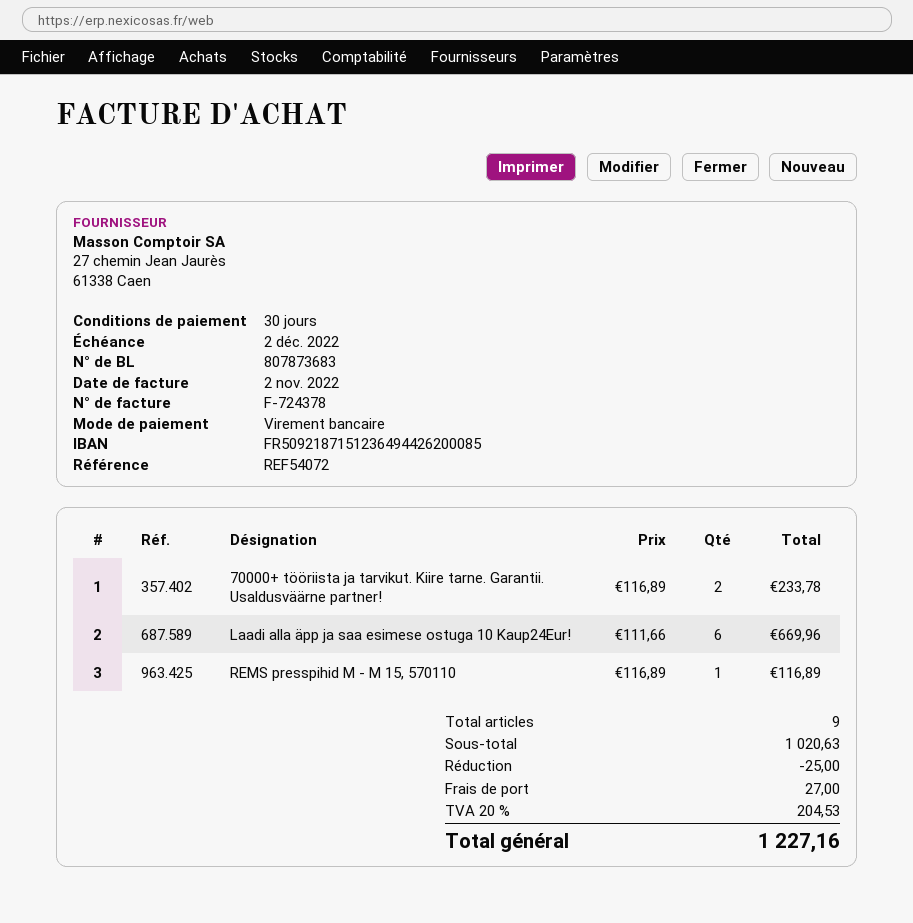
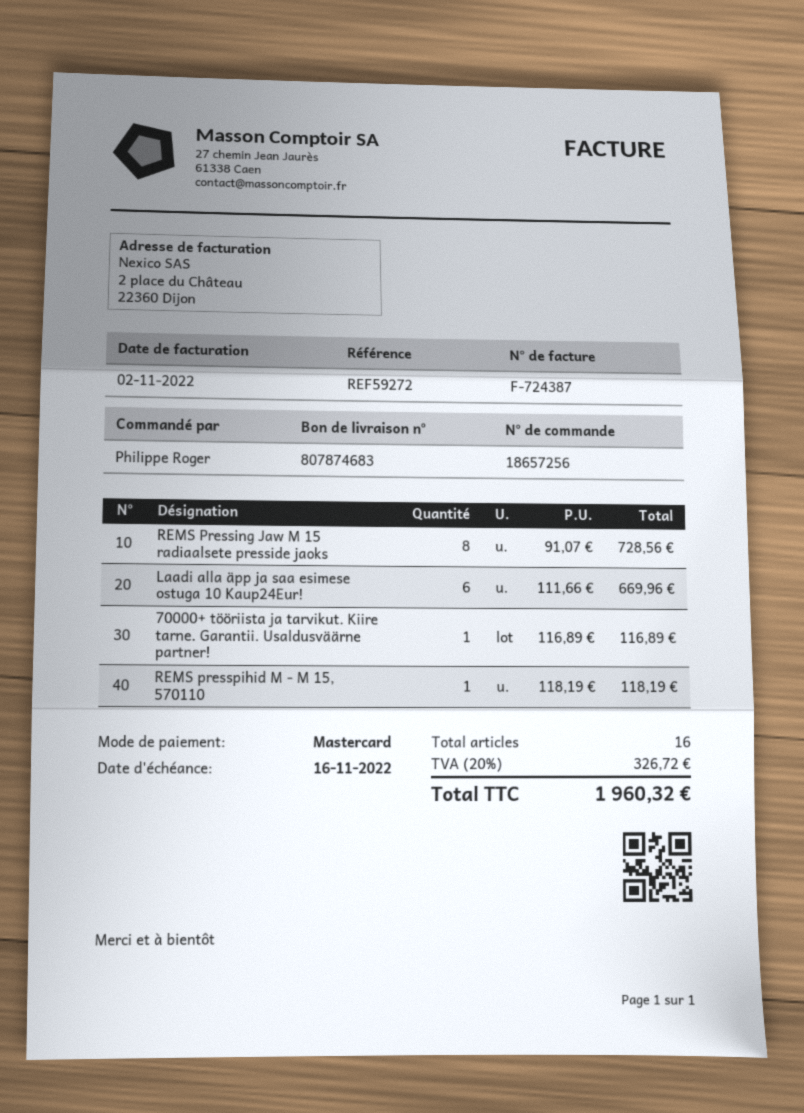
delivery note number: 807873683 -> 807874683
invoice number: F-724378 -> F-724387
due date: 2022-12-02 -> 2022-11-16
reference: REF54072 -> REF59272
payment method: bank transfer -> Mastercard
70000+ tööriista ja tarvikut. Kiire tarne. Garantii. Usaldusväärne partner!: 2 x 116.89 = 233.78 -> 1 x 116.89 = 116.89
REMS presspihid M - M 15, 570110: 1 x 116.89 = 116.89 -> 1 x 118.19 = 118.19
REMS Pressing Jaw M 15 radiaalsete presside jaoks: none -> 8 x 91.07 = 728.56
total quantity: 9 -> 16
discount: 25.00 -> none
shipping: 27.00 -> none
tax: 20% = 204.53 -> 20% = 326.72
total: 1227.16 -> 1960.32

